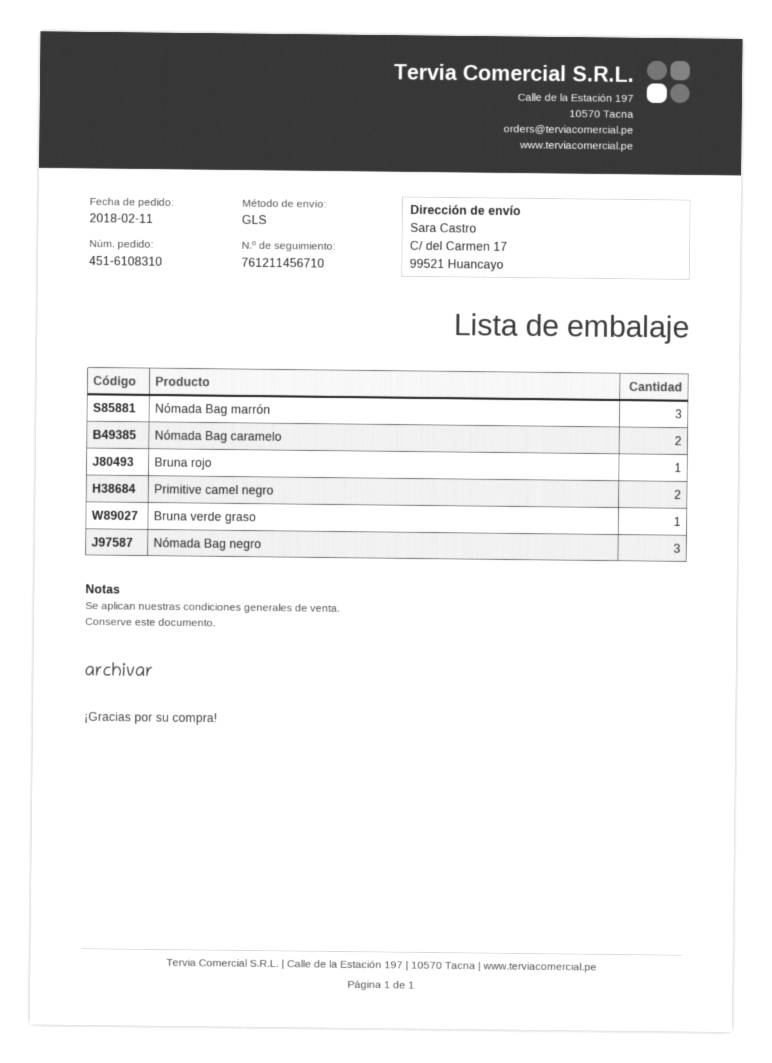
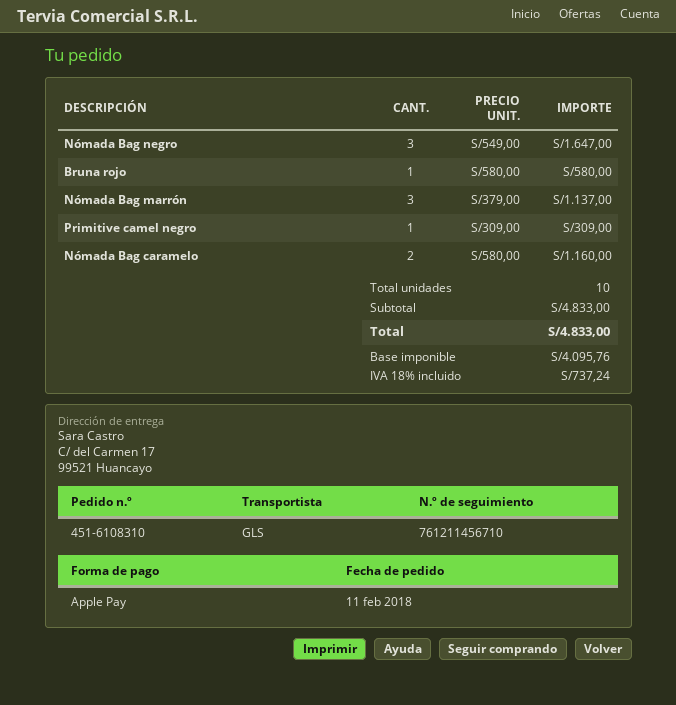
Primitive camel negro: 2 -> 1
Bruna verde graso: 1 -> none

